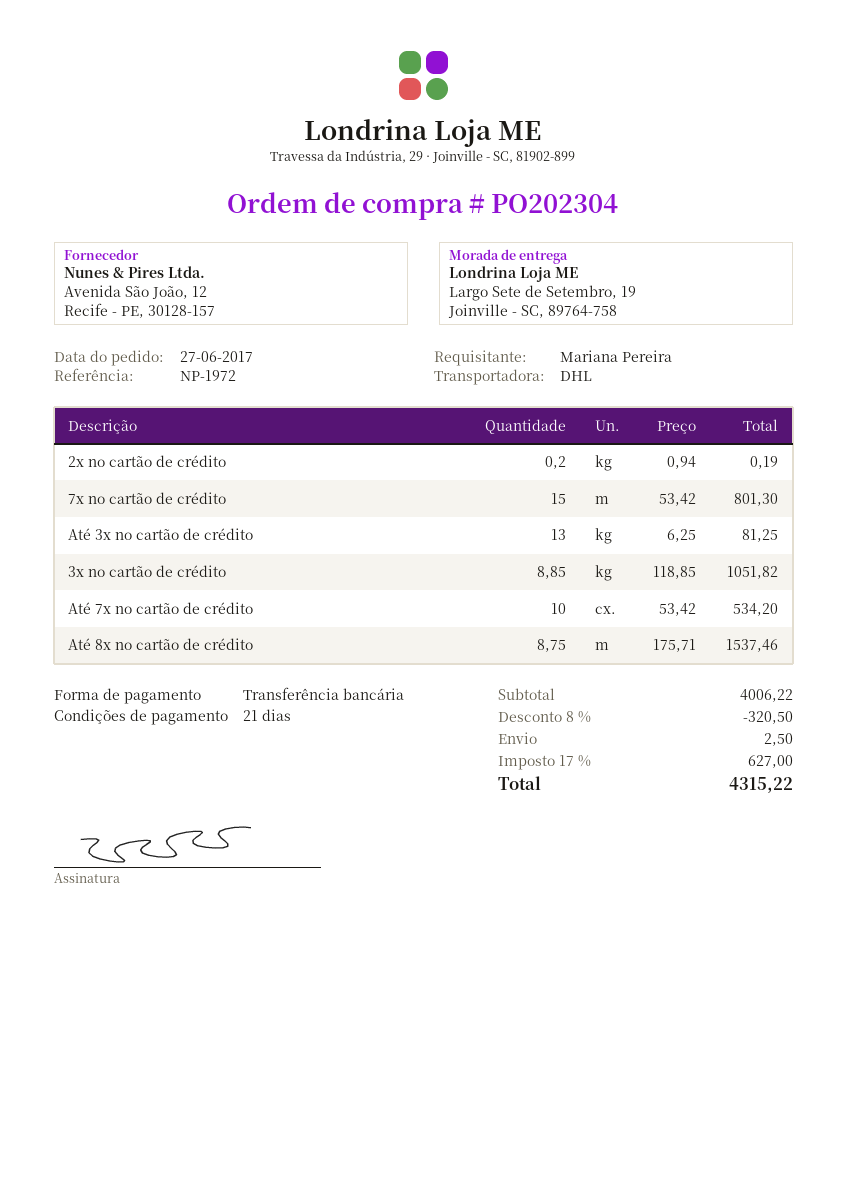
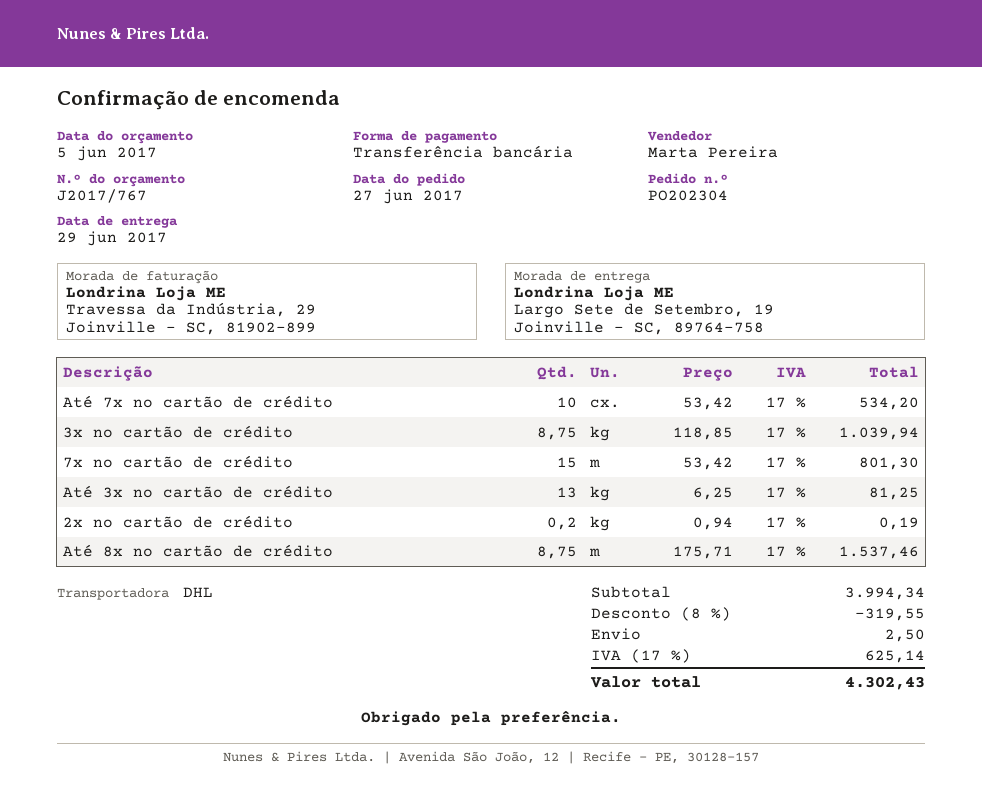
3x no cartão de crédito: 8.85 x 118.85 = 1051.82 -> 8.75 x 118.85 = 1039.94
subtotal: 4006.22 -> 3994.34
discount: 8% = 320.50 -> 8% = 319.55
tax: 17% = 627.00 -> 17% = 625.14
total: 4315.22 -> 4302.43

